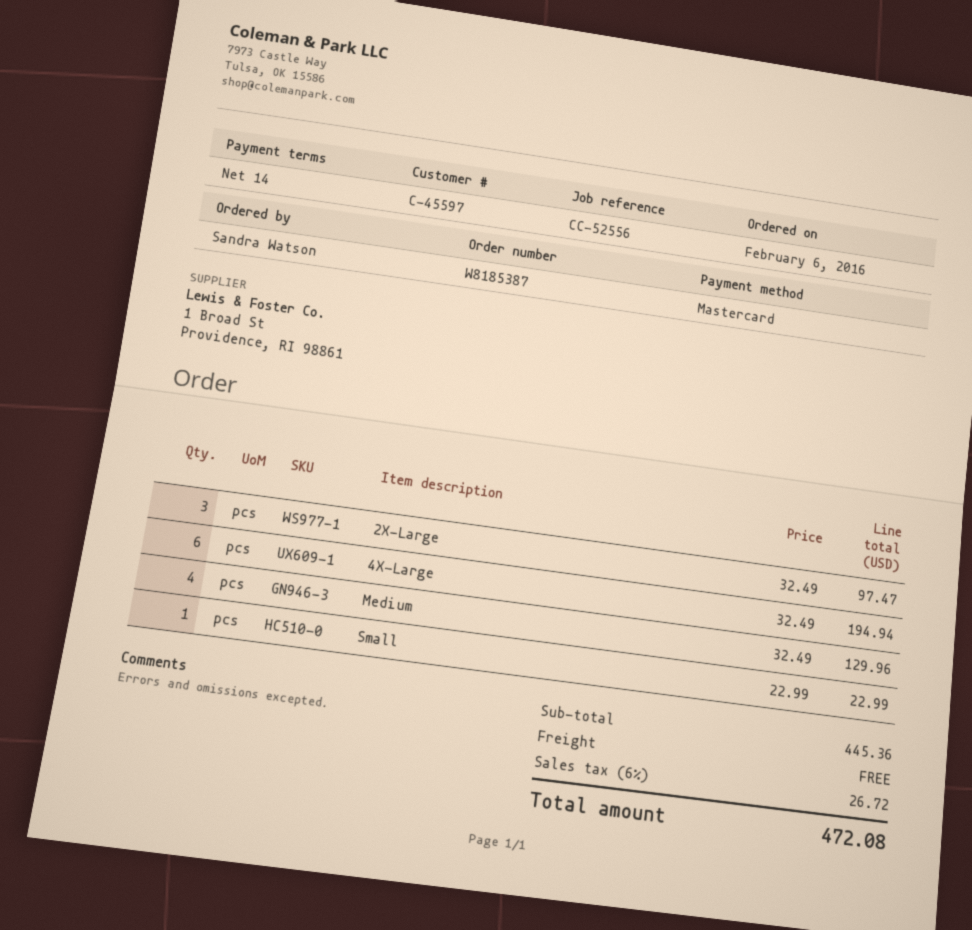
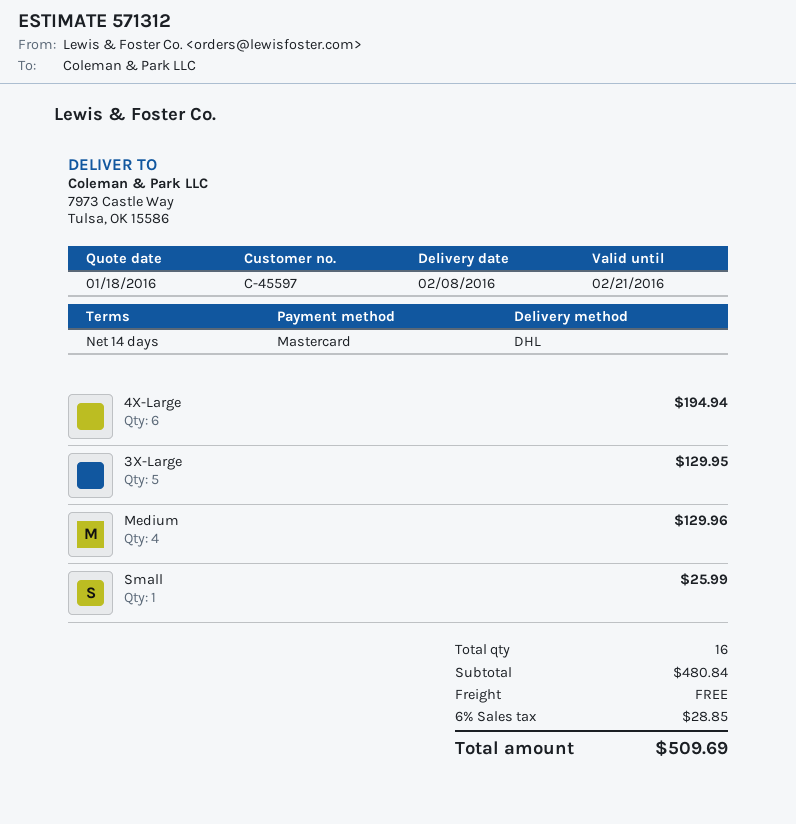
2X-Large: 3 for 97.47 -> none
Small: 1 for 22.99 -> 1 for 25.99
3X-Large: none -> 5 for 129.95
subtotal: 445.36 -> 480.84
tax: 6% = 26.72 -> 6% = 28.85
total: 472.08 -> 509.69

